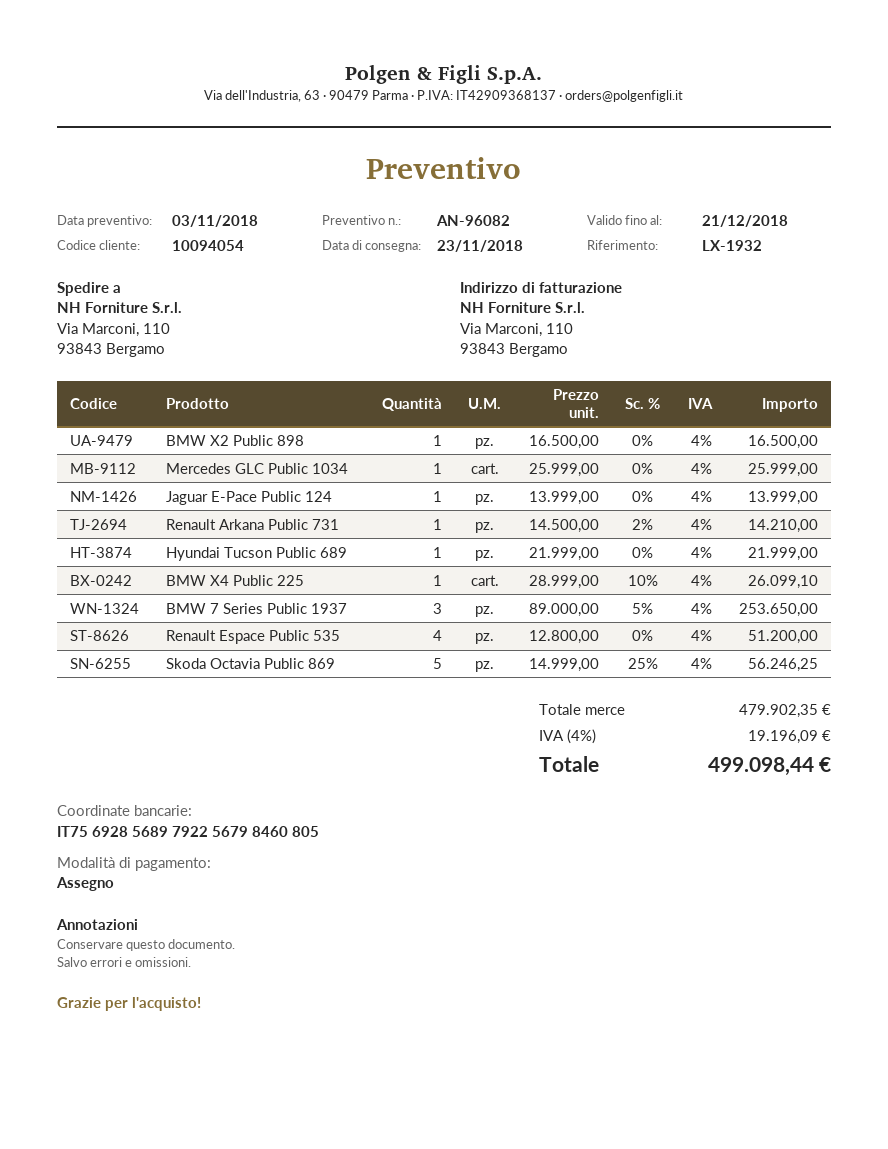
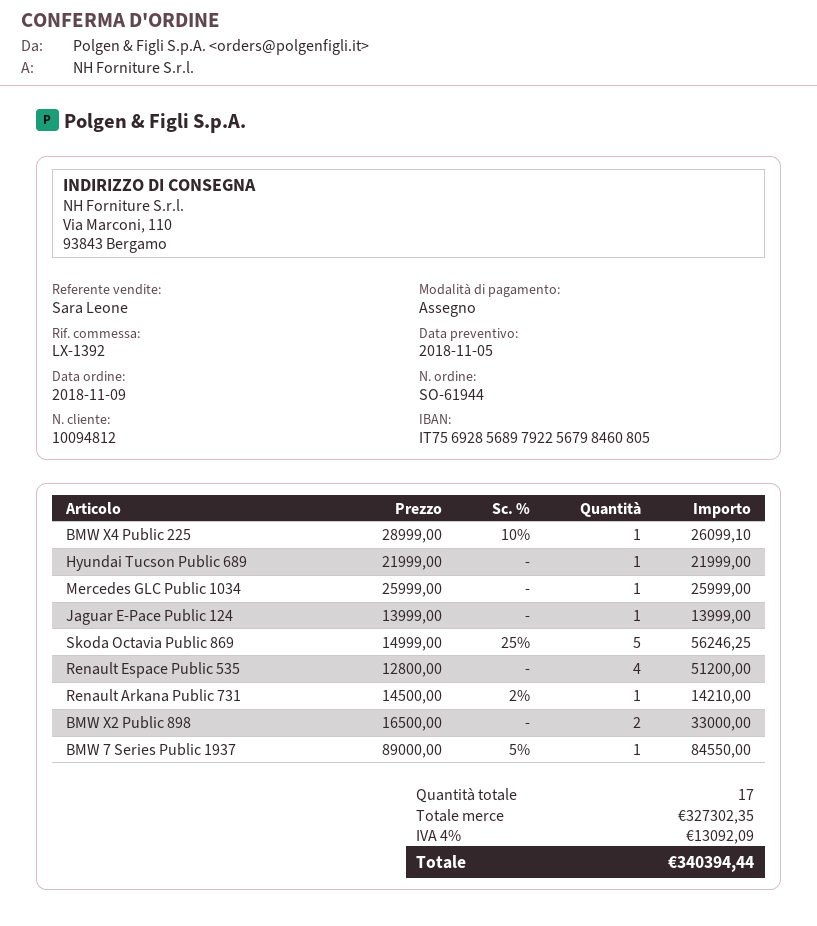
quote date: 2018-11-03 -> 2018-11-05
customer number: 10094054 -> 10094812
reference: LX-1932 -> LX-1392
BMW X2 Public 898: 1 x 16500.00 = 16500.00 -> 2 x 16500.00 = 33000.00
BMW 7 Series Public 1937: 3 x 89000.00 - 5% = 253650.00 -> 1 x 89000.00 - 5% = 84550.00
subtotal: 479902.35 -> 327302.35
tax: 4% = 19196.09 -> 4% = 13092.09
total: 499098.44 -> 340394.44

